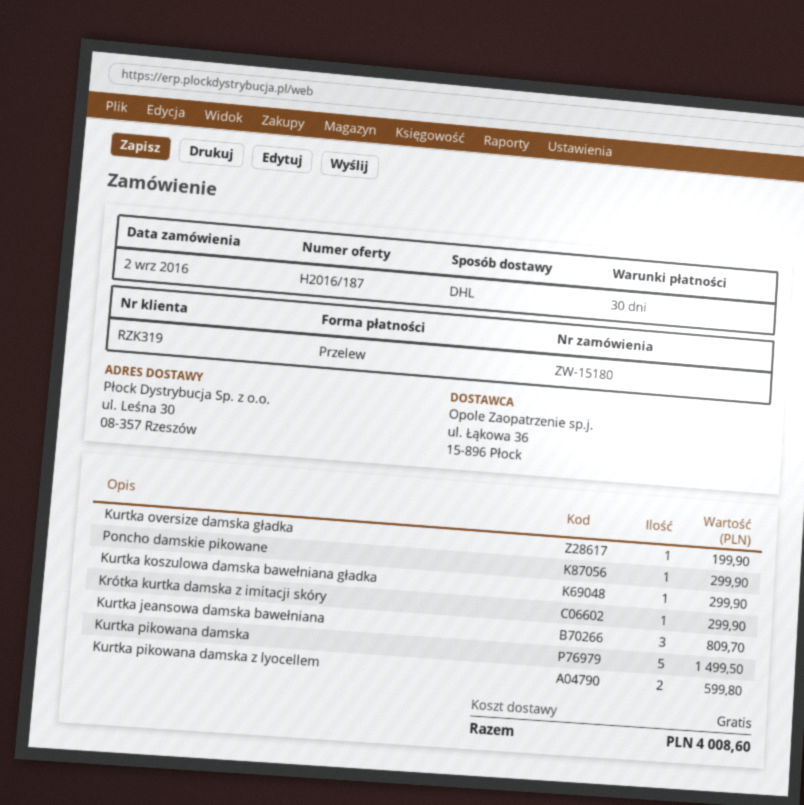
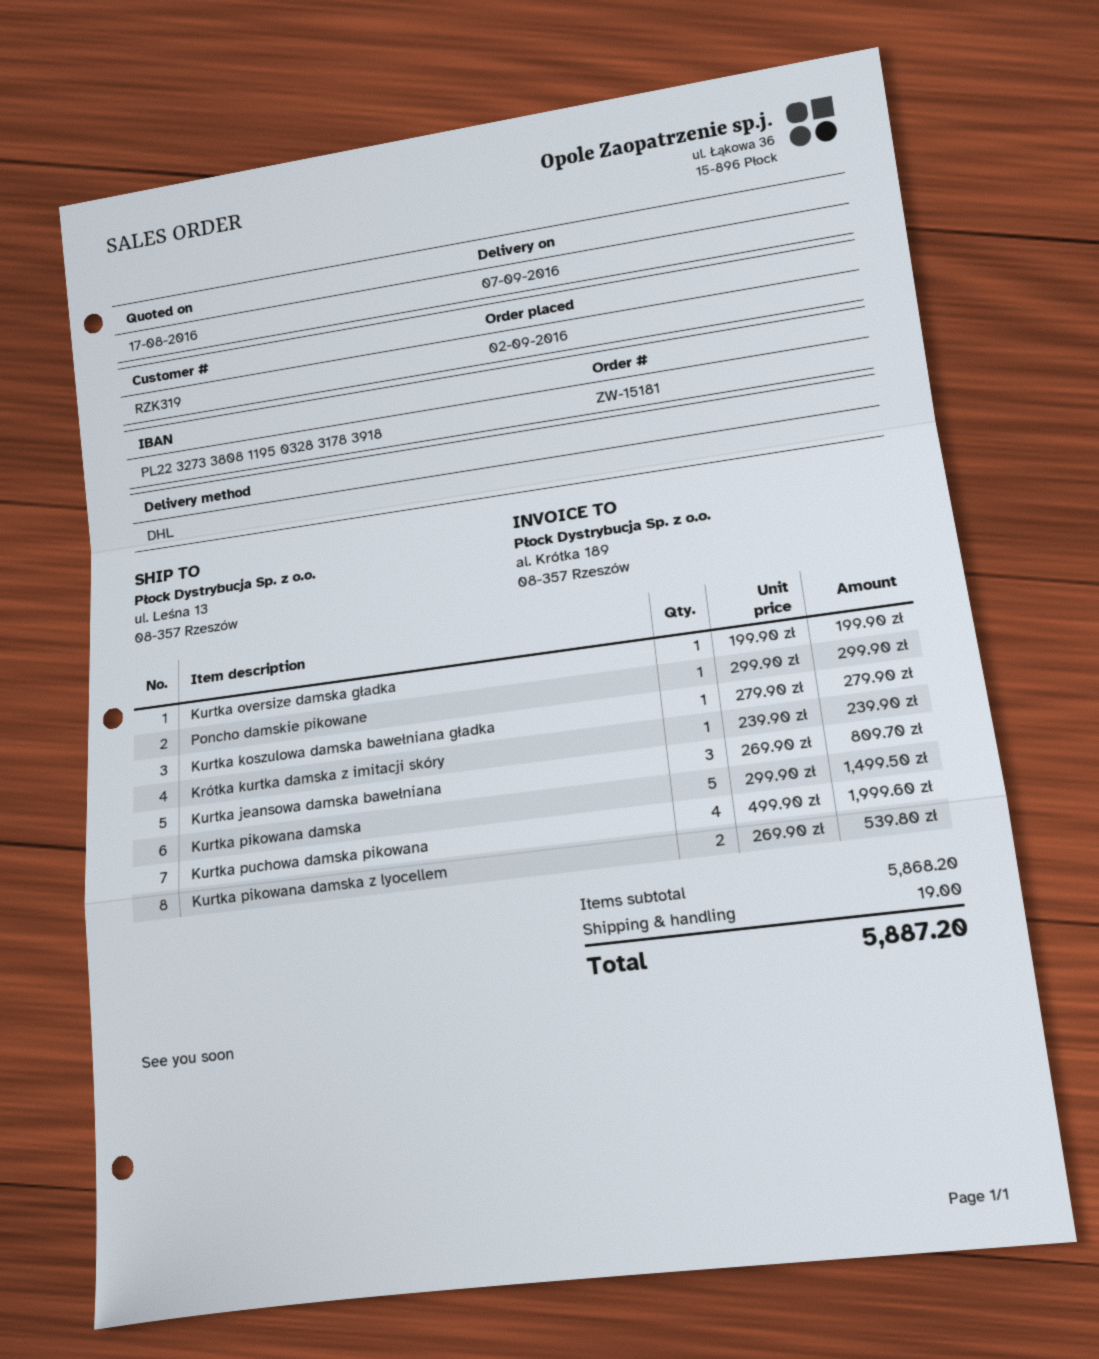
order number: ZW-15180 -> ZW-15181
ship to: ul. Leśna 30, 08-357 Rzeszów -> ul. Leśna 13, 08-357 Rzeszów
Kurtka koszulowa damska bawełniana gładka: 1 for 299.90 -> 1 for 279.90
Krótka kurtka damska z imitacji skóry: 1 for 299.90 -> 1 for 239.90
Kurtka pikowana damska z lyocellem: 2 for 599.80 -> 2 for 539.80
Kurtka puchowa damska pikowana: none -> 4 for 1999.60
shipping: 0.00 -> 19.00
total: 4008.60 -> 5887.20

